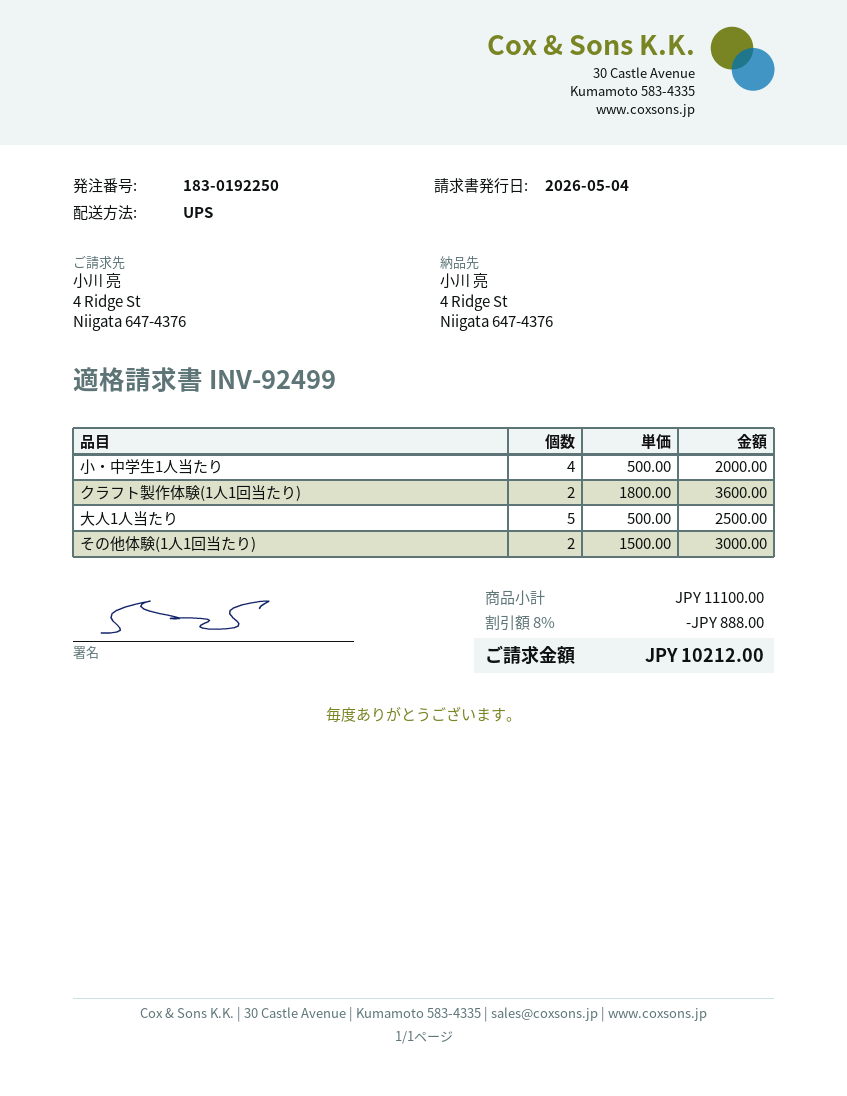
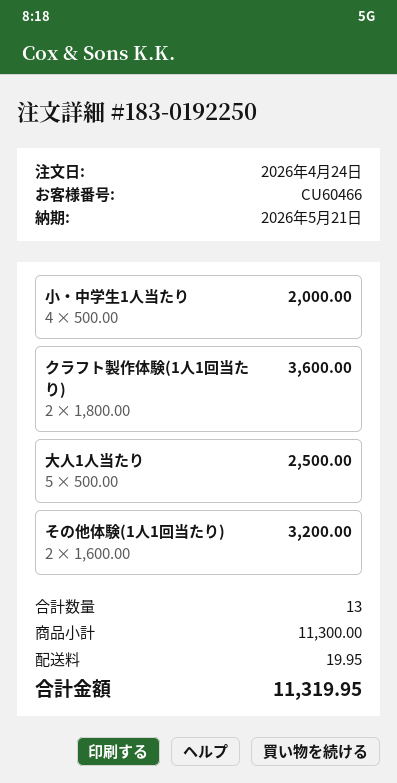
その他体験(1人1回当たり): 2 x 1500.00 = 3000.00 -> 2 x 1600.00 = 3200.00
subtotal: 11100.00 -> 11300.00
discount: 8% = 888.00 -> none
shipping: none -> 19.95
total: 10212.00 -> 11319.95

